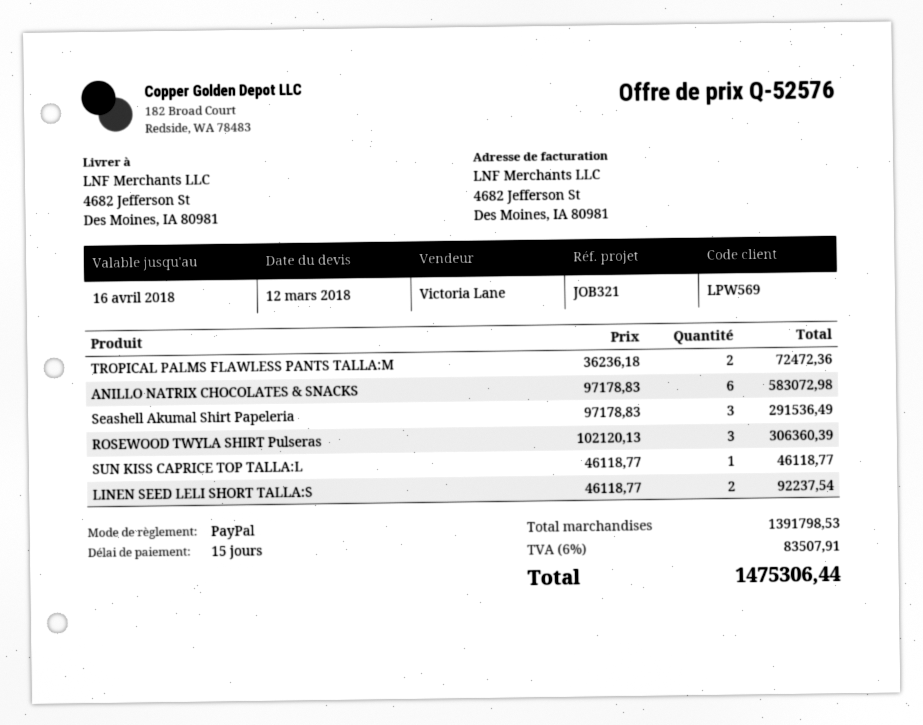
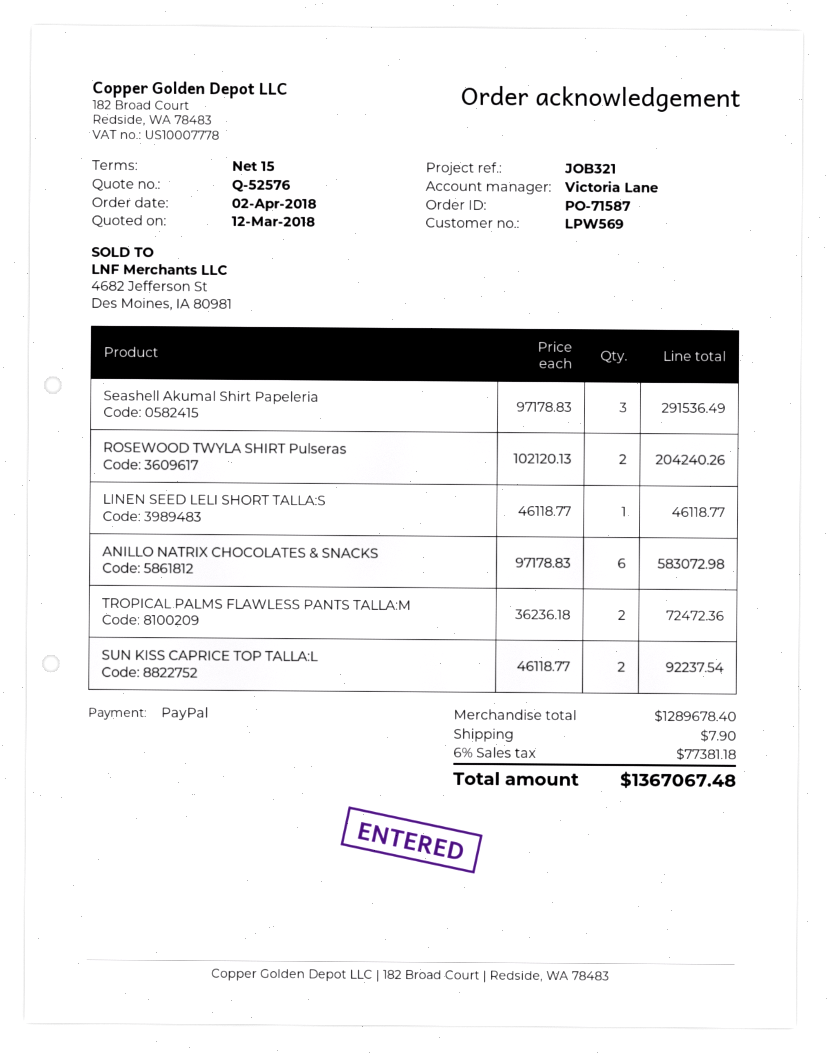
ROSEWOOD TWYLA SHIRT Pulseras: 3 x 102120.13 = 306360.39 -> 2 x 102120.13 = 204240.26
SUN KISS CAPRICE TOP TALLA:L: 1 x 46118.77 = 46118.77 -> 2 x 46118.77 = 92237.54
LINEN SEED LELI SHORT TALLA:S: 2 x 46118.77 = 92237.54 -> 1 x 46118.77 = 46118.77
subtotal: 1391798.53 -> 1289678.40
shipping: none -> 7.90
tax: 6% = 83507.91 -> 6% = 77381.18
total: 1475306.44 -> 1367067.48

